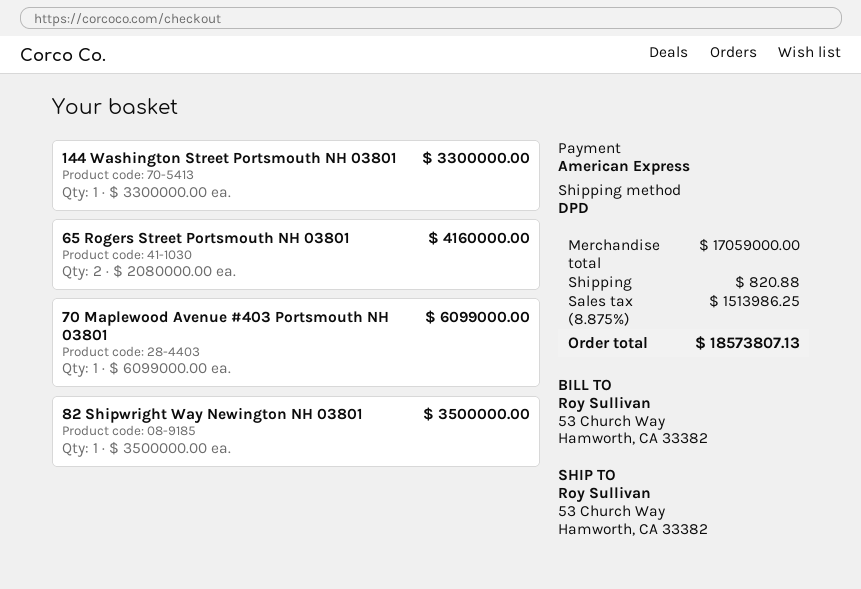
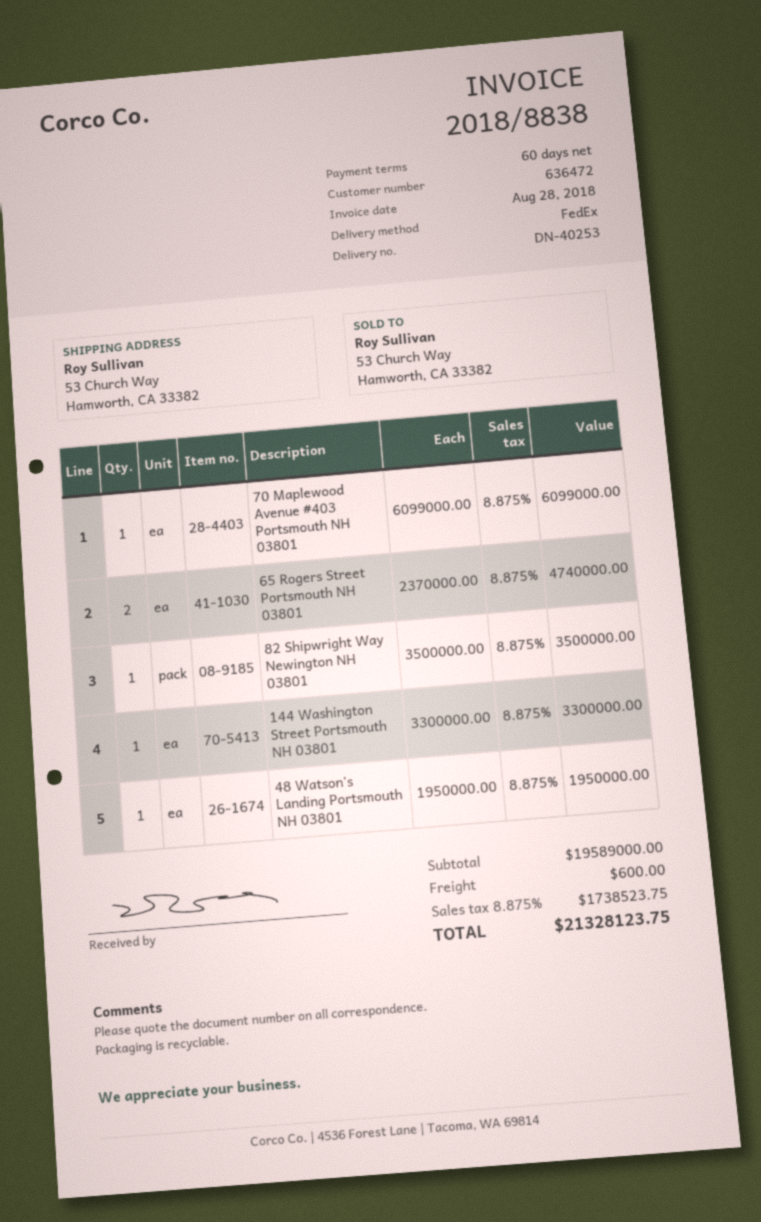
shipping method: DPD -> FedEx
65 Rogers Street Portsmouth NH 03801: 2 x 2080000.00 = 4160000.00 -> 2 x 2370000.00 = 4740000.00
48 Watson's Landing Portsmouth NH 03801: none -> 1 x 1950000.00 = 1950000.00
subtotal: 17059000.00 -> 19589000.00
shipping: 820.88 -> 600.00
tax: 8.875% = 1513986.25 -> 8.875% = 1738523.75
total: 18573807.13 -> 21328123.75

